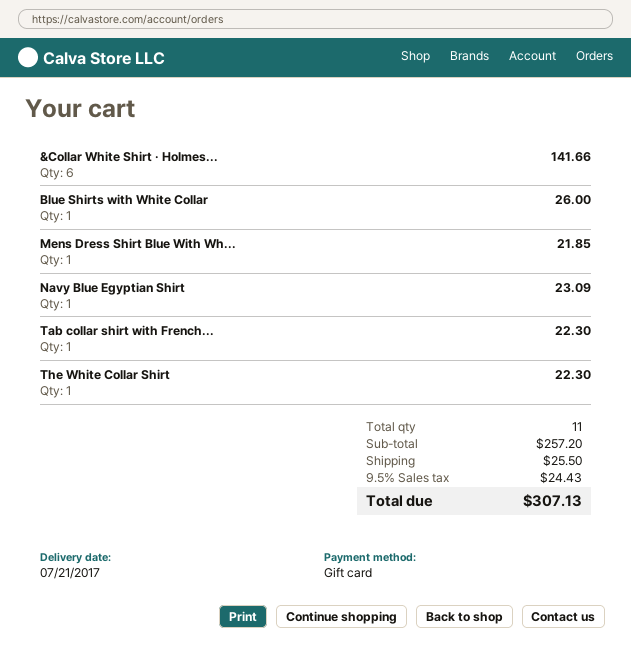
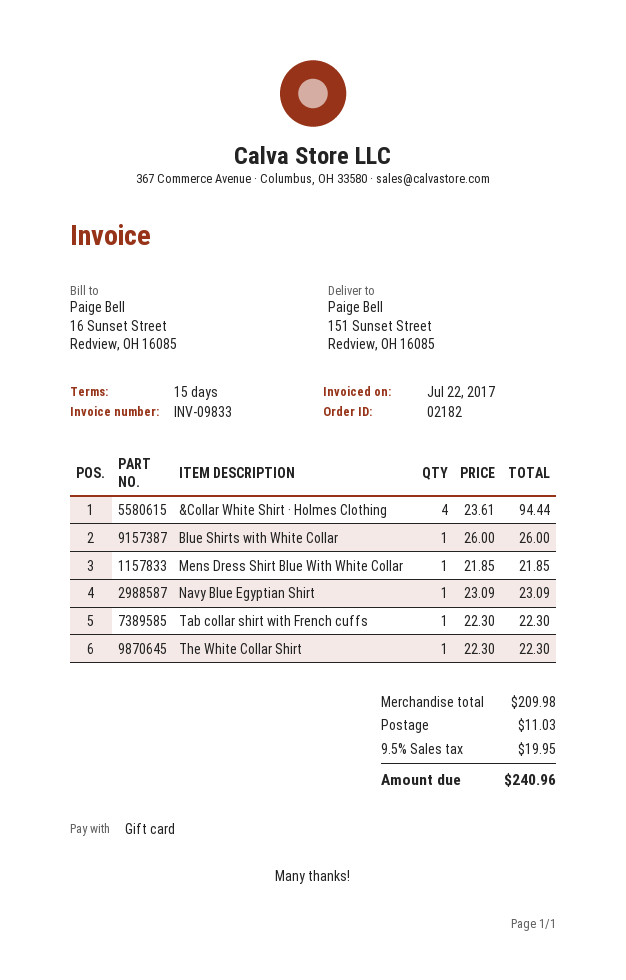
&Collar White Shirt · Holmes...: 6 for 141.66 -> 4 for 94.44
subtotal: 257.20 -> 209.98
shipping: 25.50 -> 11.03
tax: 9.5% = 24.43 -> 9.5% = 19.95
total: 307.13 -> 240.96

